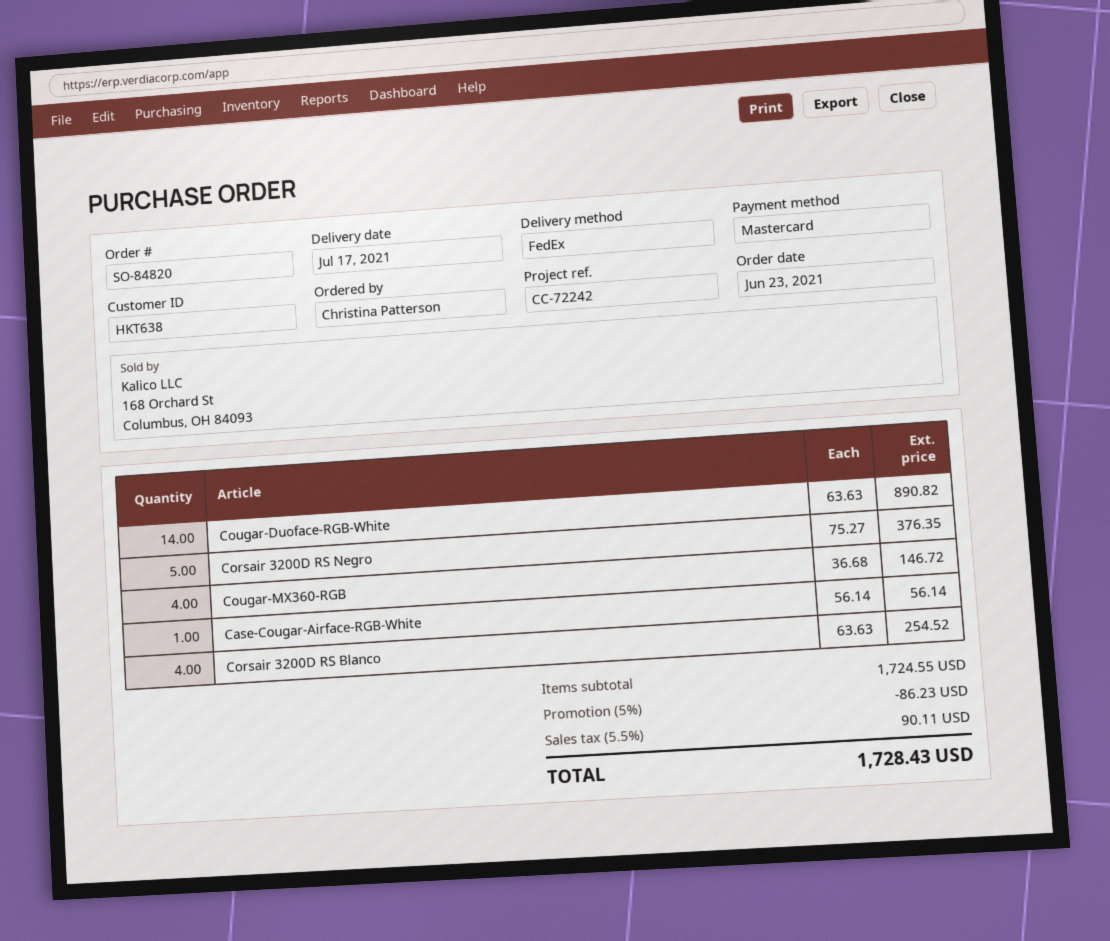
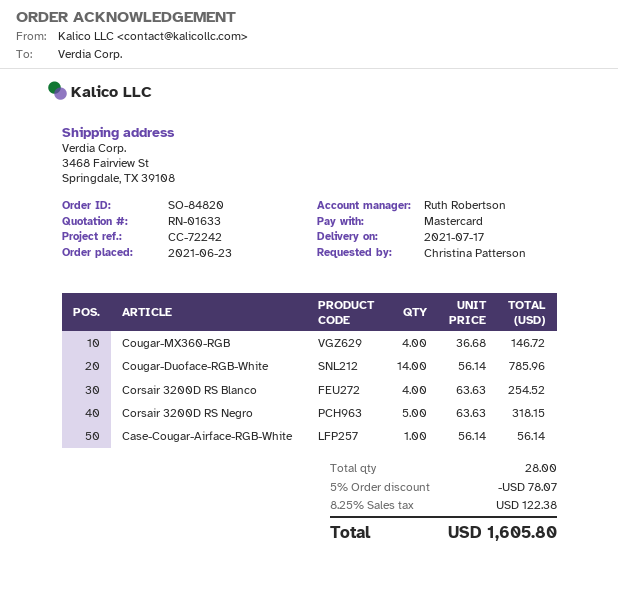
Cougar-Duoface-RGB-White: 14 x 63.63 = 890.82 -> 14 x 56.14 = 785.96
Corsair 3200D RS Negro: 5 x 75.27 = 376.35 -> 5 x 63.63 = 318.15
discount: 5% = 86.23 -> 5% = 78.07
tax: 5.5% = 90.11 -> 8.25% = 122.38
total: 1728.43 -> 1605.80

